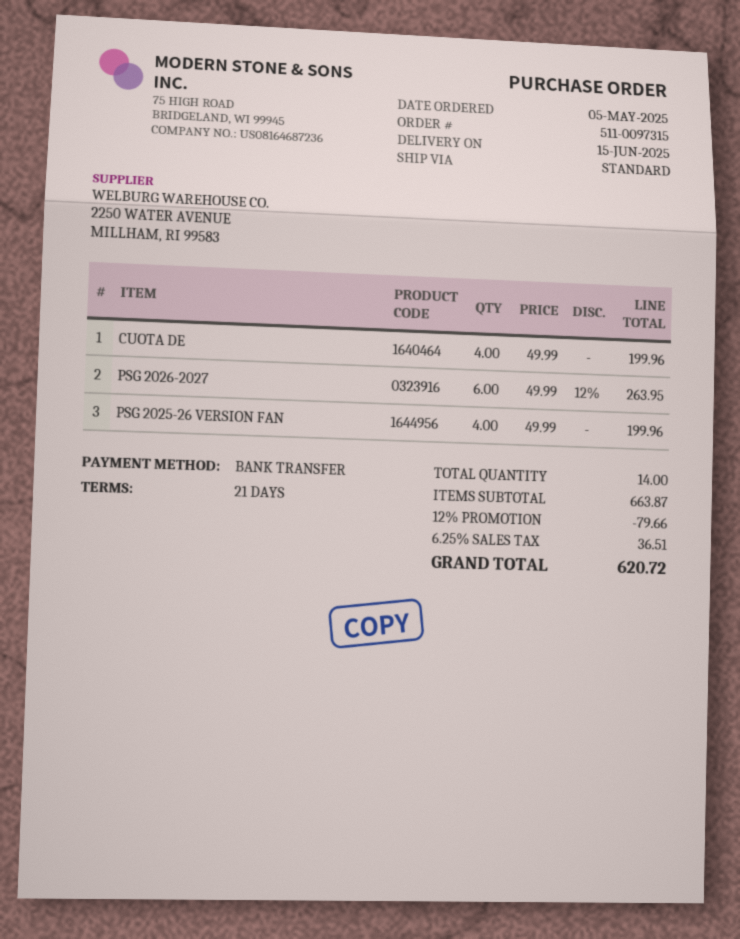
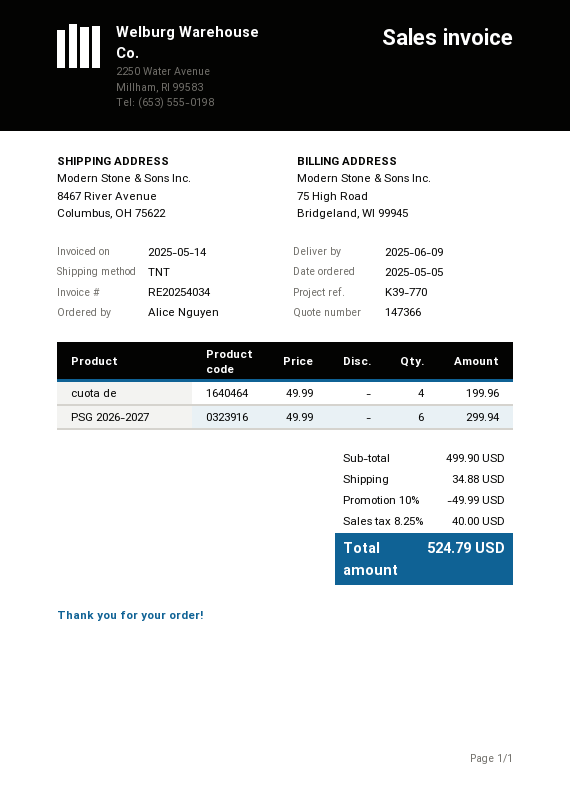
delivery date: 2025-06-15 -> 2025-06-09
shipping method: standard -> TNT
PSG 2026-2027: 6 x 49.99 - 12% = 263.95 -> 6 x 49.99 = 299.94
PSG 2025-26 VERSION FAN: 4 x 49.99 = 199.96 -> none
subtotal: 663.87 -> 499.90
discount: 12% = 79.66 -> 10% = 49.99
shipping: none -> 34.88
tax: 6.25% = 36.51 -> 8.25% = 40.00
total: 620.72 -> 524.79

